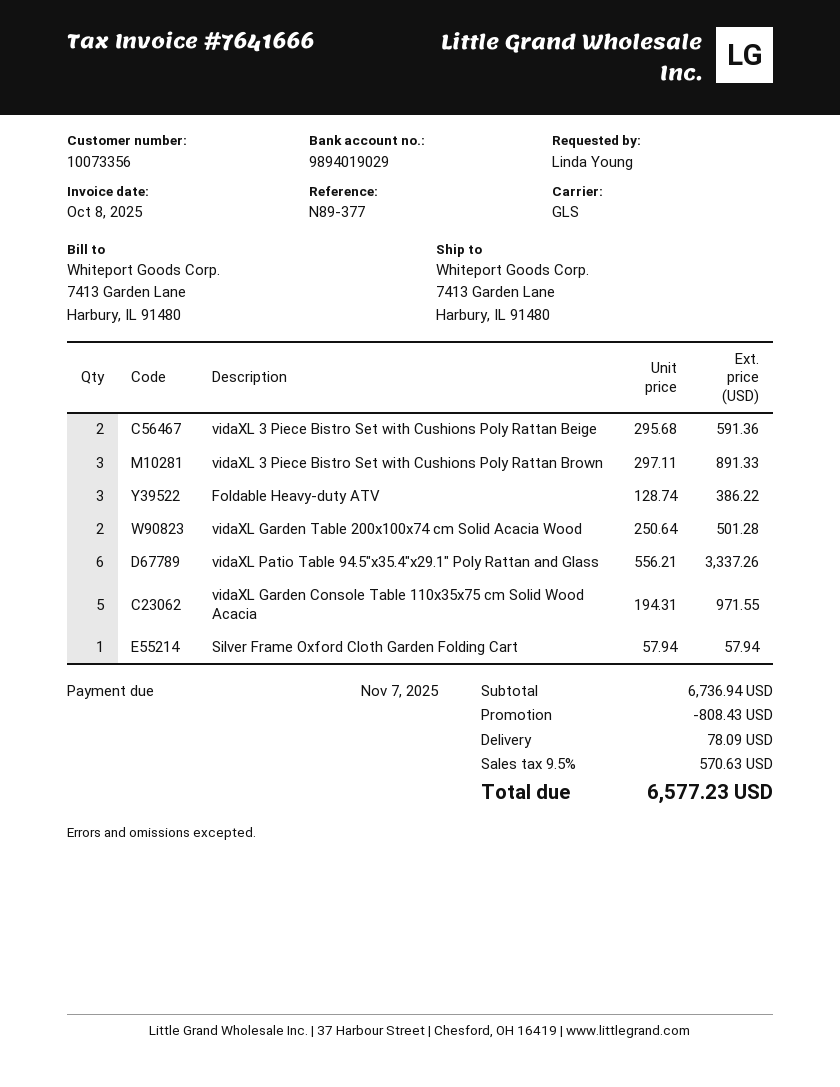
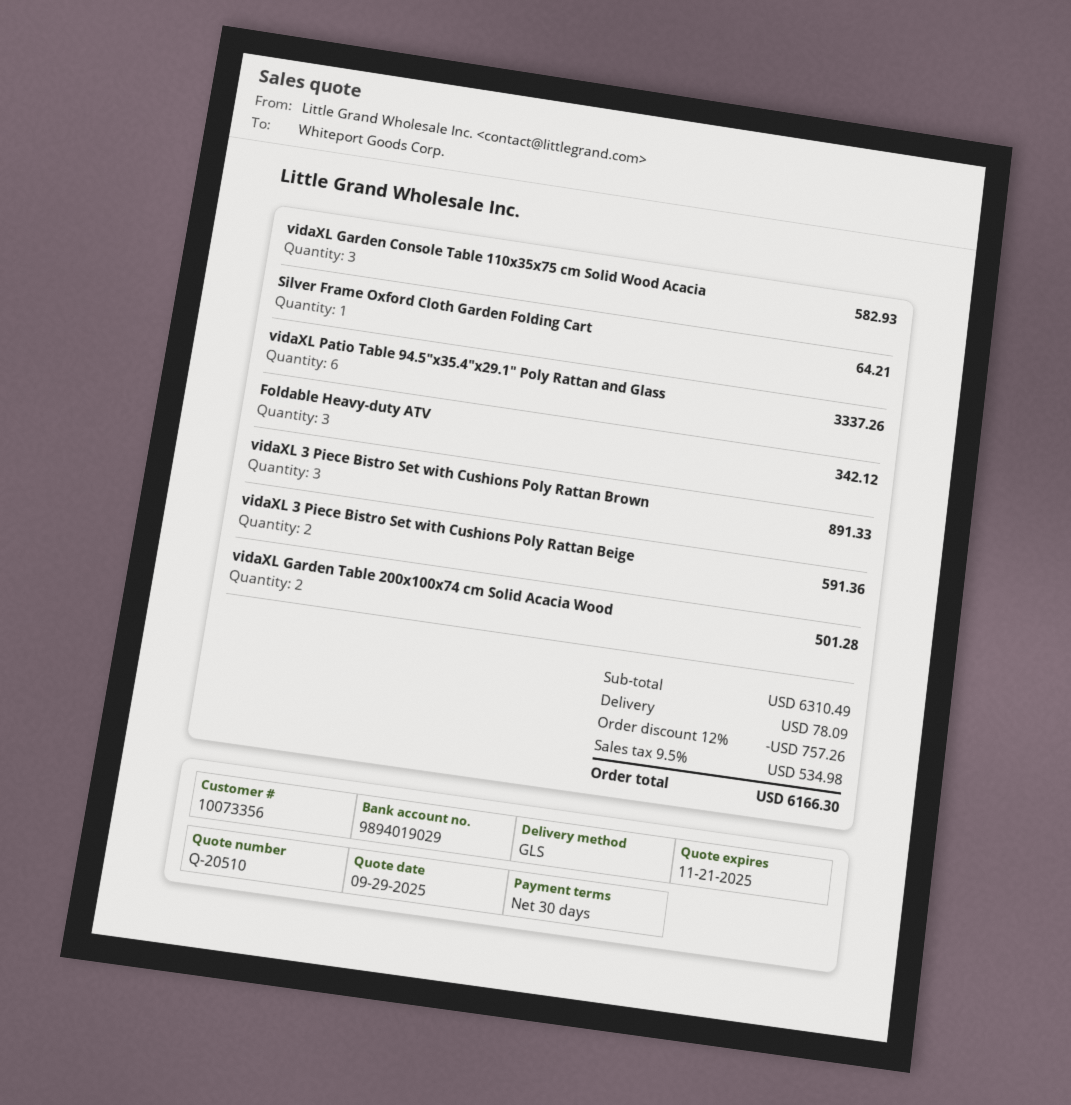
Foldable Heavy-duty ATV: 3 for 386.22 -> 3 for 342.12
vidaXL Garden Console Table 110x35x75 cm Solid Wood Acacia: 5 for 971.55 -> 3 for 582.93
Silver Frame Oxford Cloth Garden Folding Cart: 1 for 57.94 -> 1 for 64.21
subtotal: 6736.94 -> 6310.49
discount: 808.43 -> 757.26
tax: 9.5% = 570.63 -> 9.5% = 534.98
total: 6577.23 -> 6166.30

